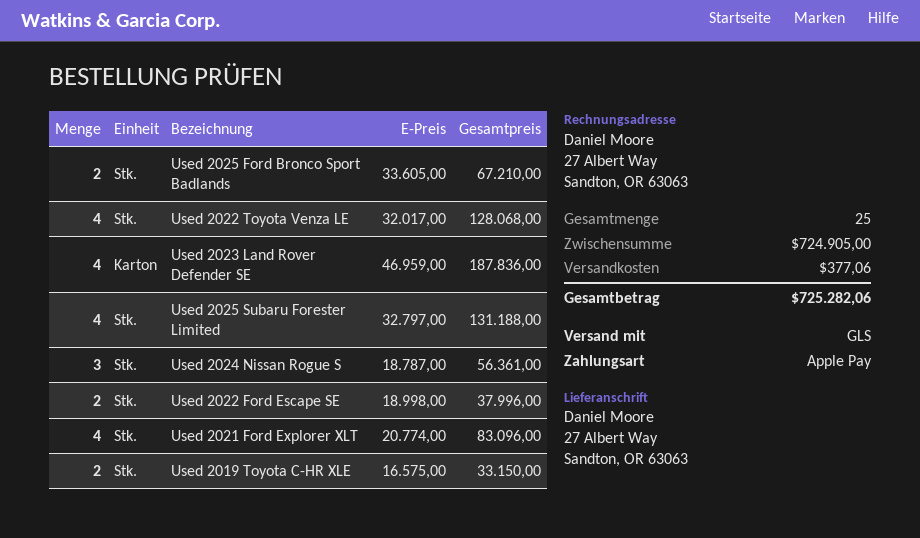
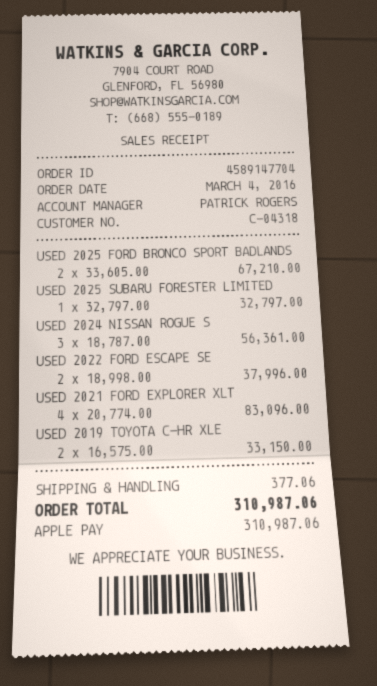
Used 2022 Toyota Venza LE: 4 x 32017.00 = 128068.00 -> none
Used 2023 Land Rover Defender SE: 4 x 46959.00 = 187836.00 -> none
Used 2025 Subaru Forester Limited: 4 x 32797.00 = 131188.00 -> 1 x 32797.00 = 32797.00
total: 725282.06 -> 310987.06

